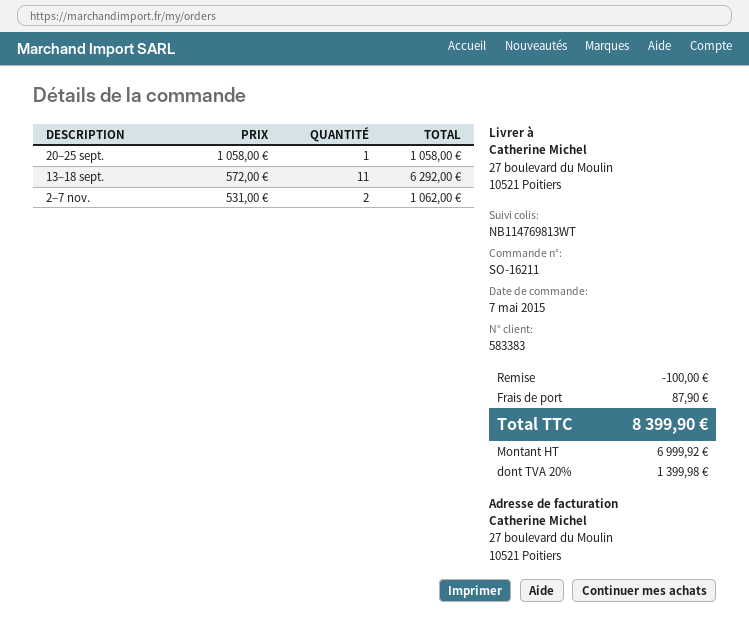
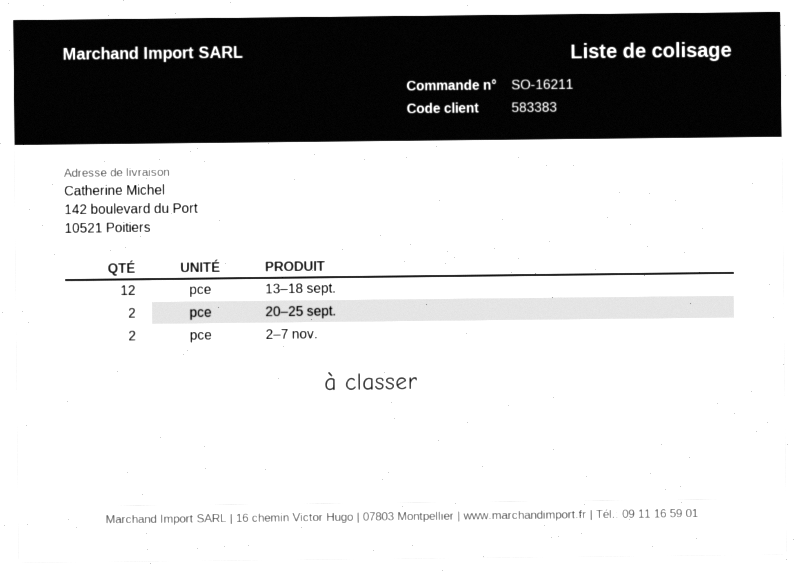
ship to: 27 boulevard du Moulin, 10521 Poitiers -> 142 boulevard du Port, 10521 Poitiers
20–25 sept.: 1 -> 2
13–18 sept.: 11 -> 12

